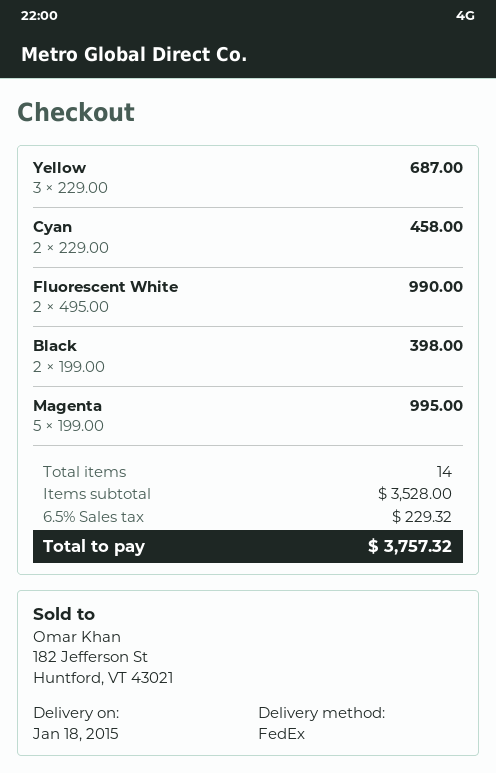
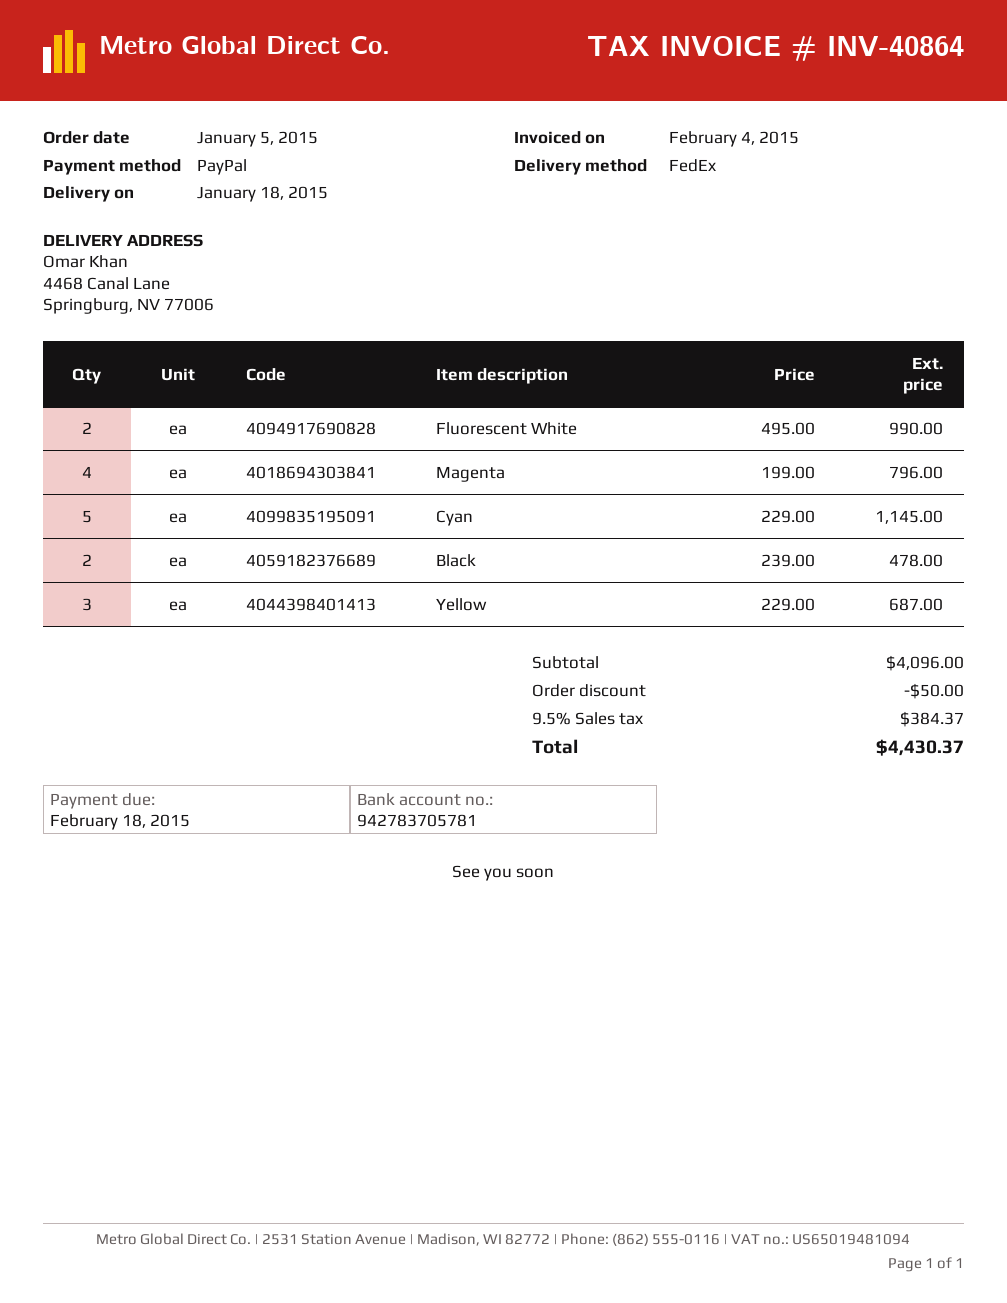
Cyan: 2 x 229.00 = 458.00 -> 5 x 229.00 = 1145.00
Black: 2 x 199.00 = 398.00 -> 2 x 239.00 = 478.00
Magenta: 5 x 199.00 = 995.00 -> 4 x 199.00 = 796.00
subtotal: 3528.00 -> 4096.00
discount: none -> 50.00
tax: 6.5% = 229.32 -> 9.5% = 384.37
total: 3757.32 -> 4430.37

